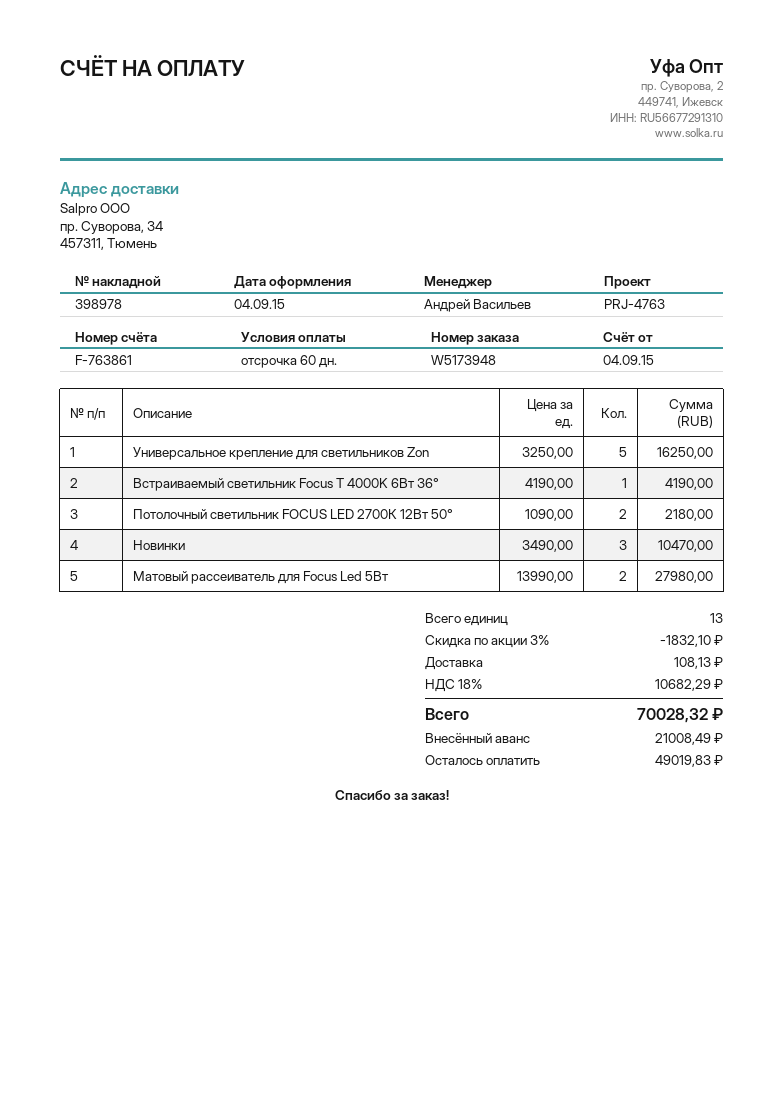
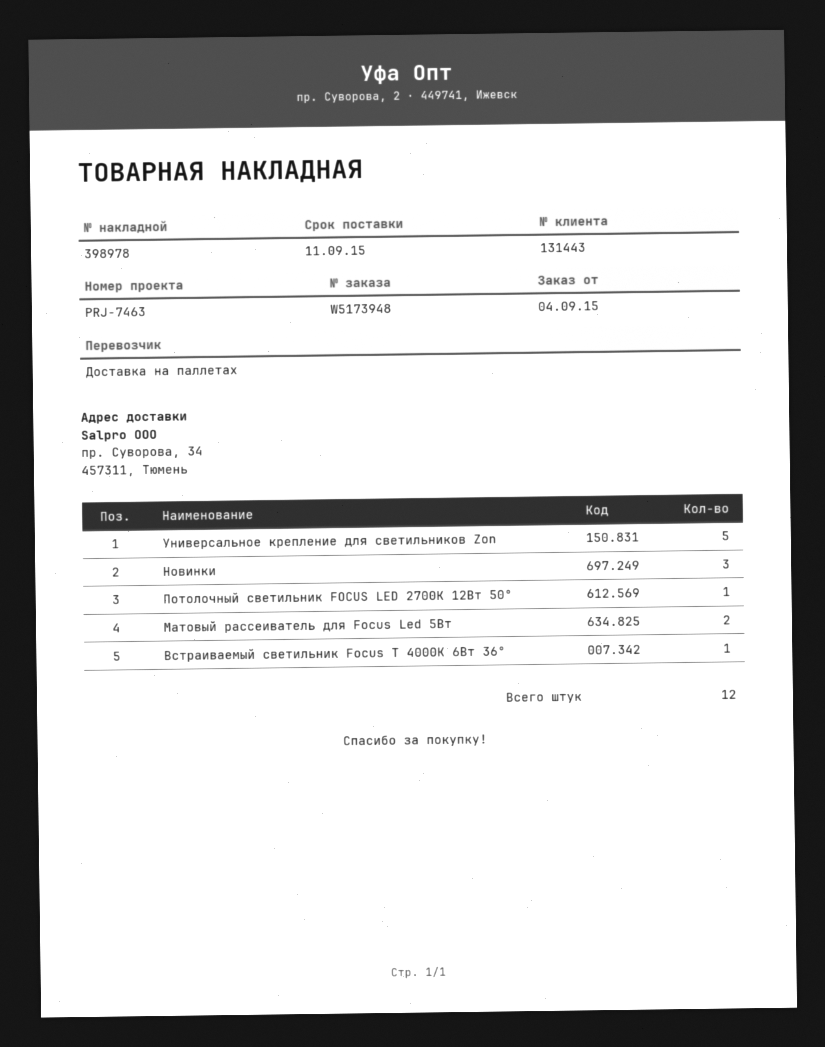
reference: PRJ-4763 -> PRJ-7463
Потолочный светильник FOCUS LED 2700К 12Вт 50°: 2 -> 1
total quantity: 13 -> 12

